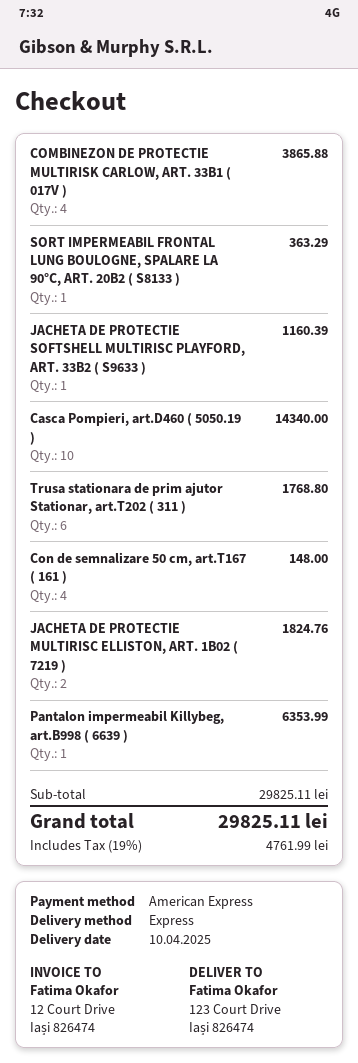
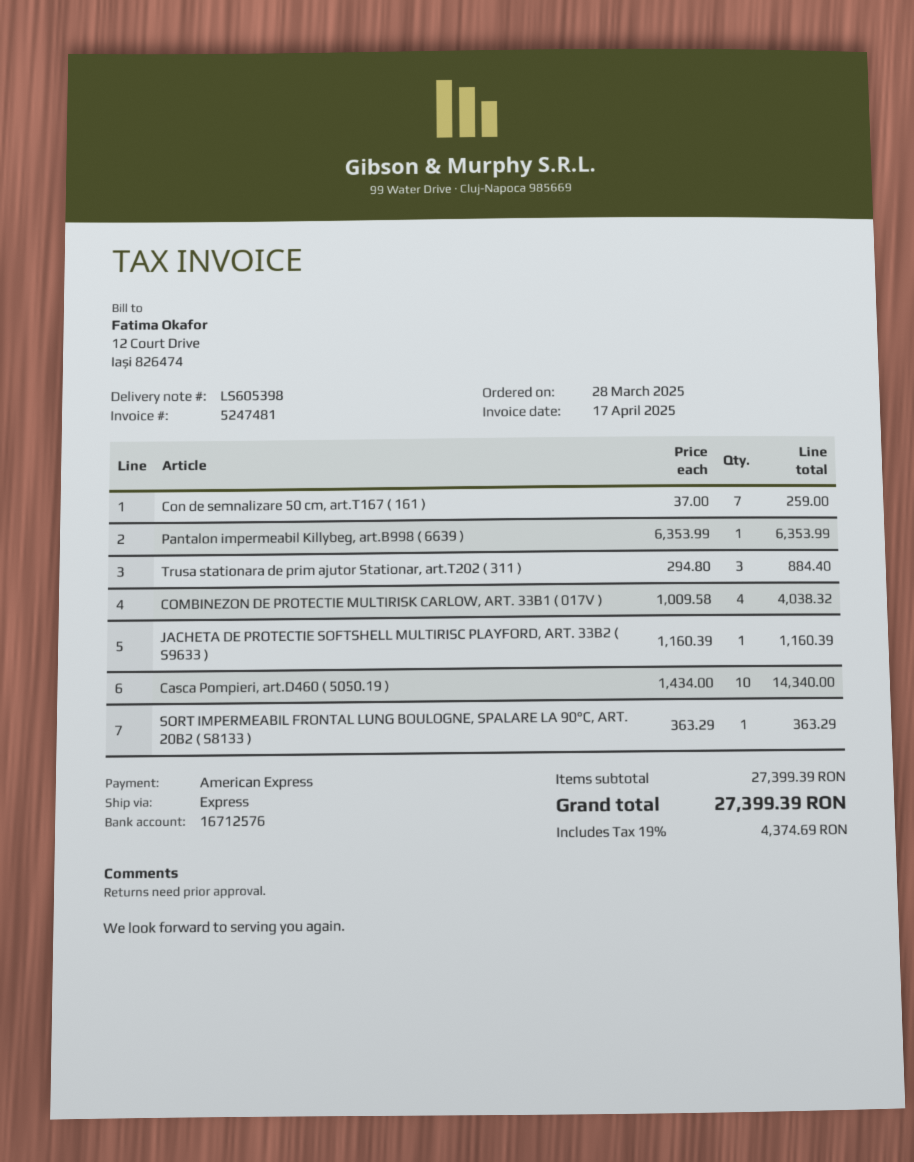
COMBINEZON DE PROTECTIE MULTIRISK CARLOW, ART. 33B1 ( 017V ): 4 for 3865.88 -> 4 for 4038.32
Trusa stationara de prim ajutor Stationar, art.T202 ( 311 ): 6 for 1768.80 -> 3 for 884.40
Con de semnalizare 50 cm, art.T167 ( 161 ): 4 for 148.00 -> 7 for 259.00
JACHETA DE PROTECTIE MULTIRISC ELLISTON, ART. 1B02 ( 7219 ): 2 for 1824.76 -> none
subtotal: 29825.11 -> 27399.39
tax: 19% = 4761.99 -> 19% = 4374.69
total: 29825.11 -> 27399.39

